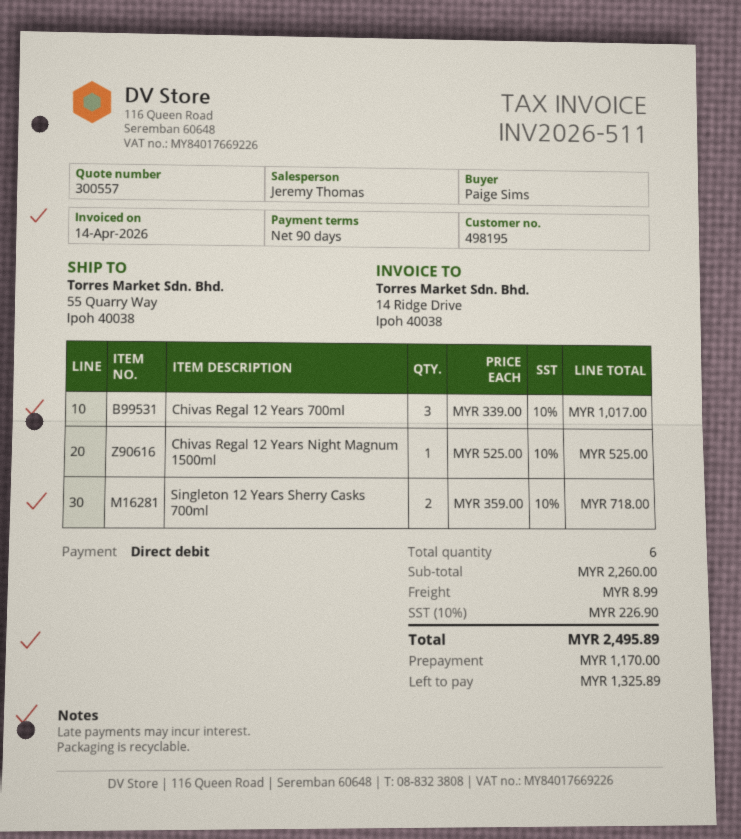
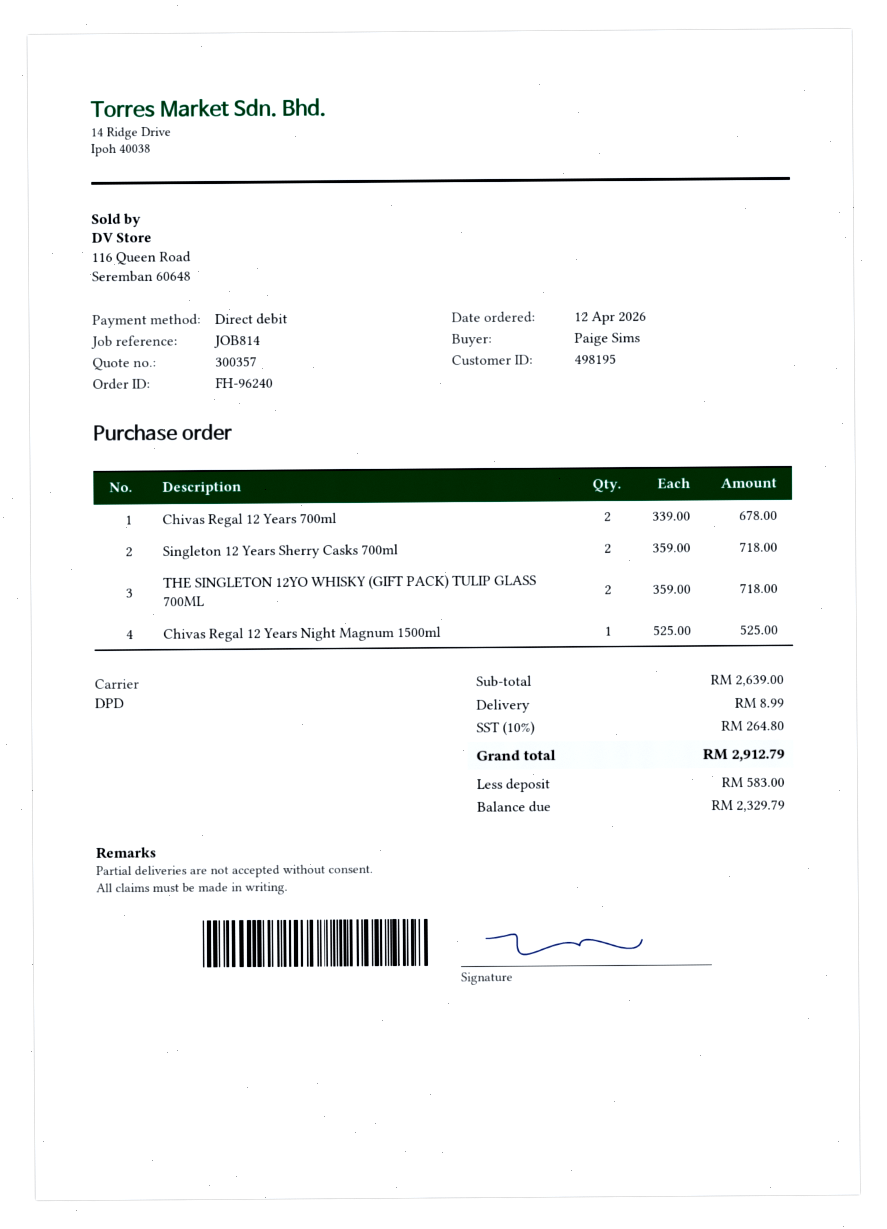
quote number: 300557 -> 300357
Chivas Regal 12 Years 700ml: 3 x 339.00 = 1017.00 -> 2 x 339.00 = 678.00
THE SINGLETON 12YO WHISKY (GIFT PACK) TULIP GLASS 700ML: none -> 2 x 359.00 = 718.00
subtotal: 2260.00 -> 2639.00
tax: 10% = 226.90 -> 10% = 264.80
total: 2495.89 -> 2912.79
deposit: 1170.00 -> 583.00
balance: 1325.89 -> 2329.79

